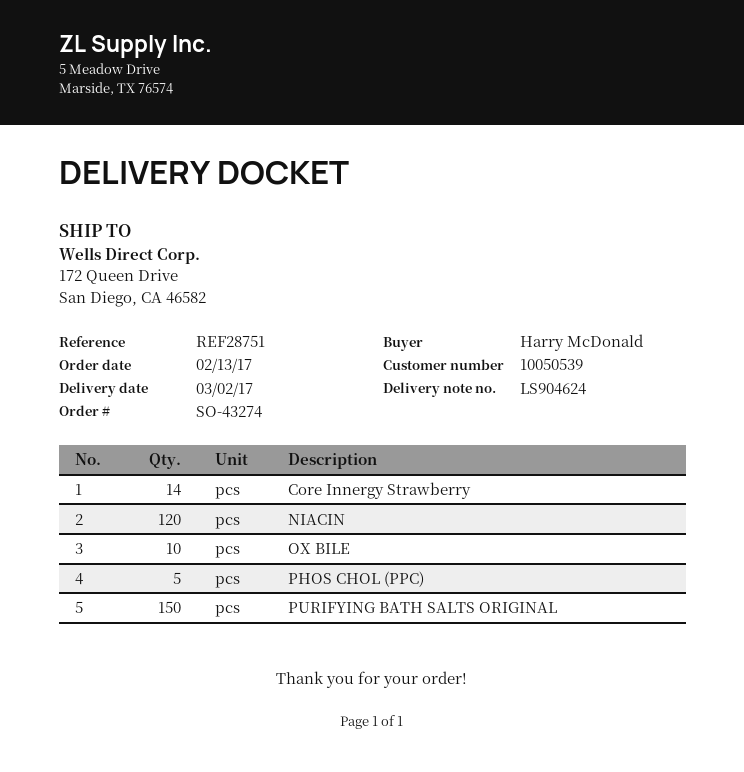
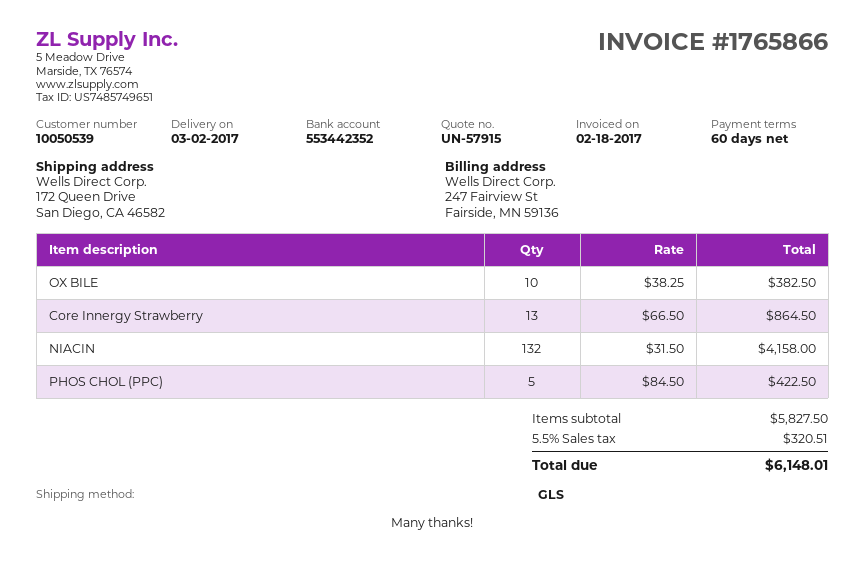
Core Innergy Strawberry: 14 -> 13
NIACIN: 120 -> 132
PURIFYING BATH SALTS ORIGINAL: 150 -> none

